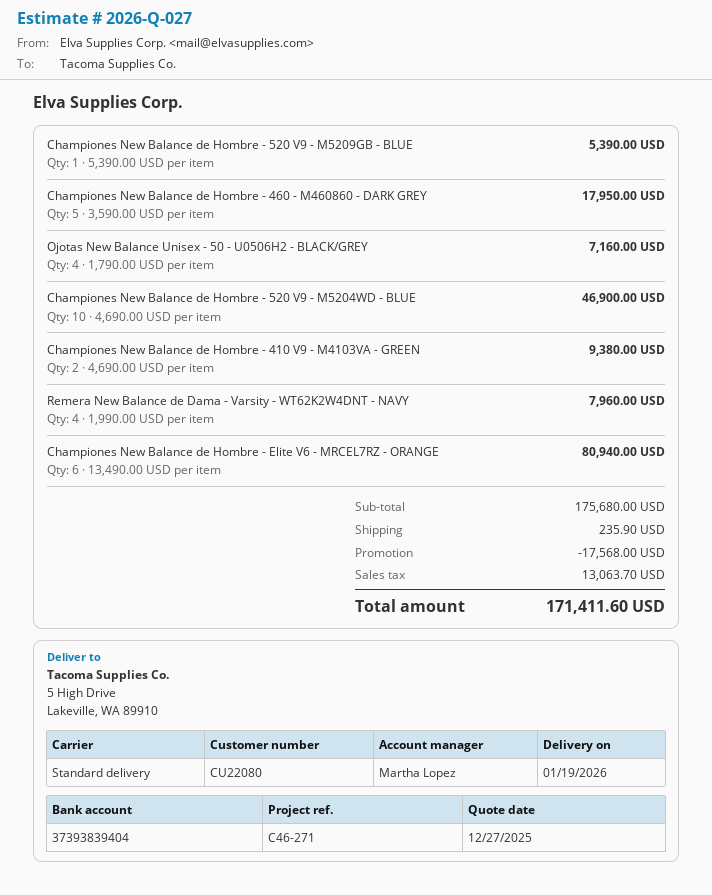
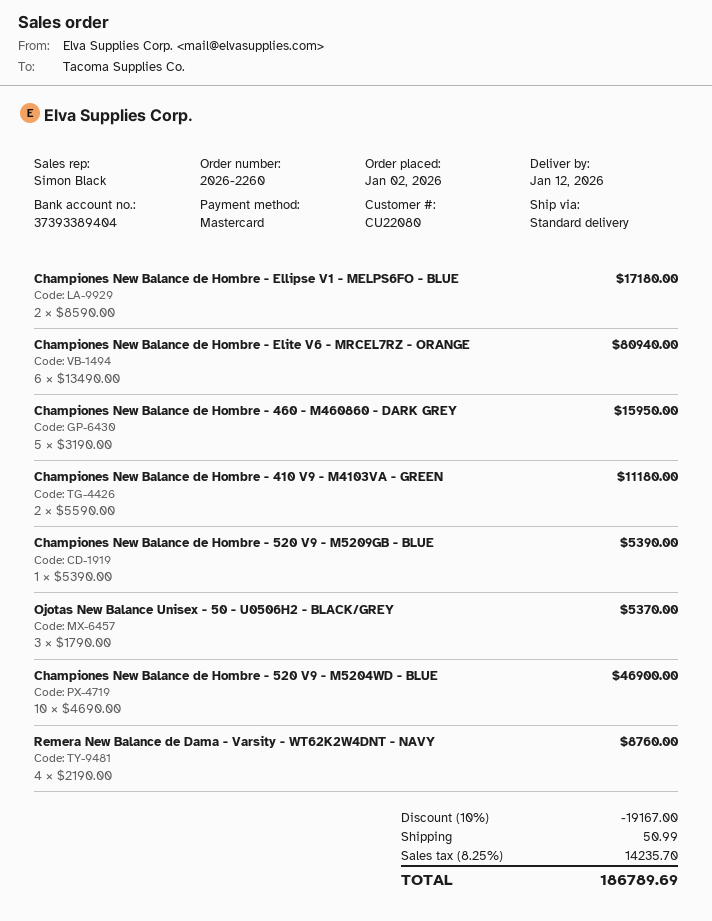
delivery date: 2026-01-19 -> 2026-01-12
sales rep: Martha Lopez -> Simon Black
bank account: 37393839404 -> 37393389404
Championes New Balance de Hombre - 460 - M460860 - DARK GREY: 5 x 3590.00 = 17950.00 -> 5 x 3190.00 = 15950.00
Ojotas New Balance Unisex - 50 - U0506H2 - BLACK/GREY: 4 x 1790.00 = 7160.00 -> 3 x 1790.00 = 5370.00
Championes New Balance de Hombre - 410 V9 - M4103VA - GREEN: 2 x 4690.00 = 9380.00 -> 2 x 5590.00 = 11180.00
Remera New Balance de Dama - Varsity - WT62K2W4DNT - NAVY: 4 x 1990.00 = 7960.00 -> 4 x 2190.00 = 8760.00
Championes New Balance de Hombre - Ellipse V1 - MELPS6FO - BLUE: none -> 2 x 8590.00 = 17180.00
discount: 17568.00 -> 19167.00
shipping: 235.90 -> 50.99
tax: 13063.70 -> 14235.70
total: 171411.60 -> 186789.69

